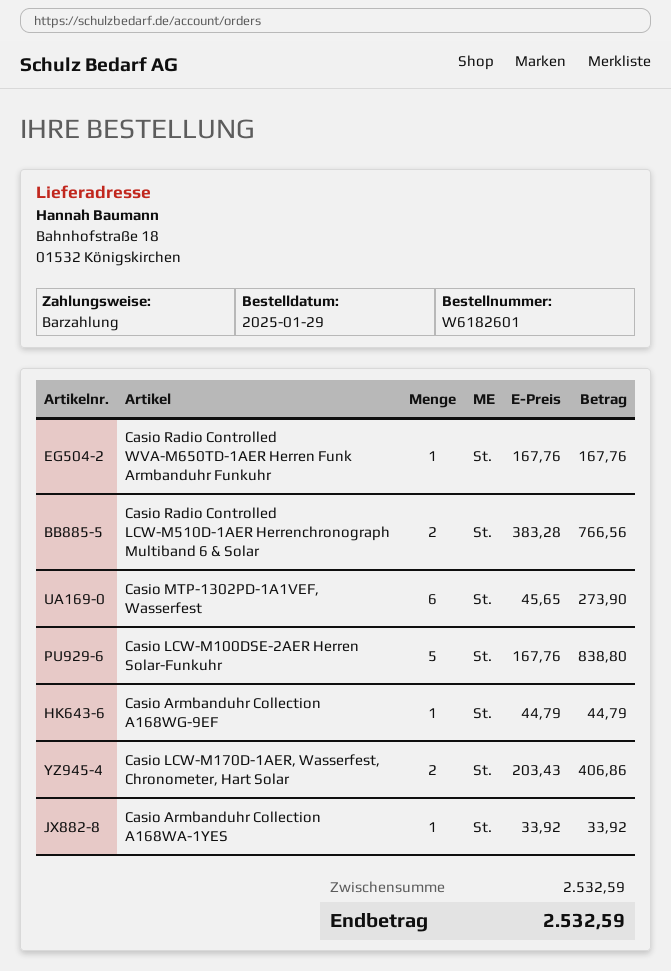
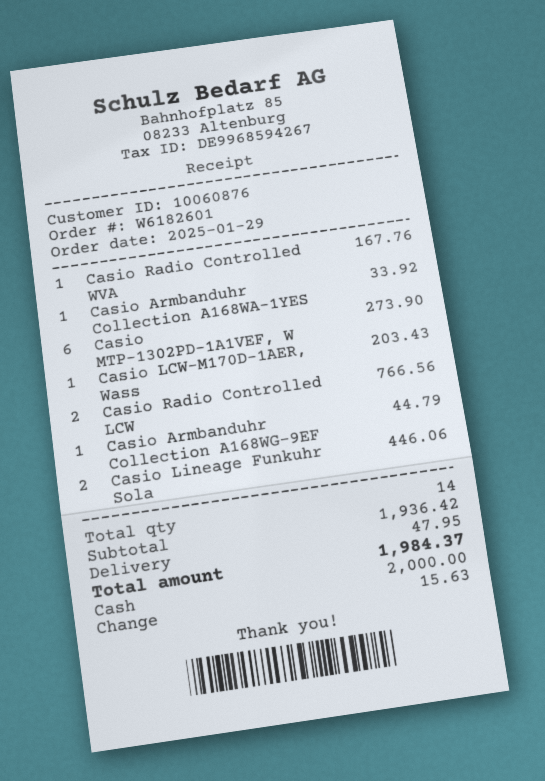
Casio LCW-M100DSE-2AER Herren Solar-Funkuhr: 5 for 838.80 -> none
Casio LCW-M170D-1AER, Wasserfest, Chronometer, Hart Solar: 2 for 406.86 -> 1 for 203.43
Casio Lineage Funkuhr Sola: none -> 2 for 446.06
subtotal: 2532.59 -> 1936.42
shipping: none -> 47.95
total: 2532.59 -> 1984.37

